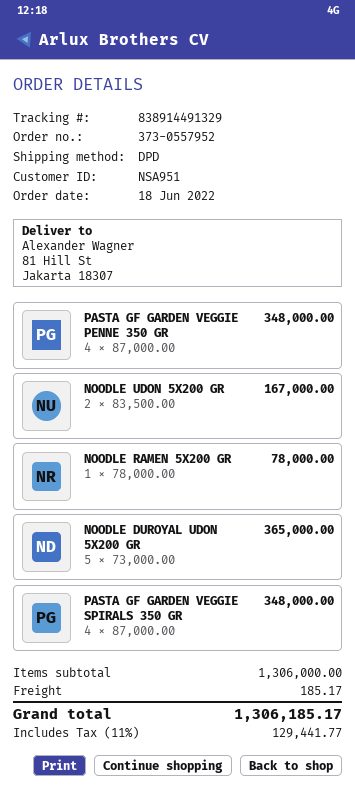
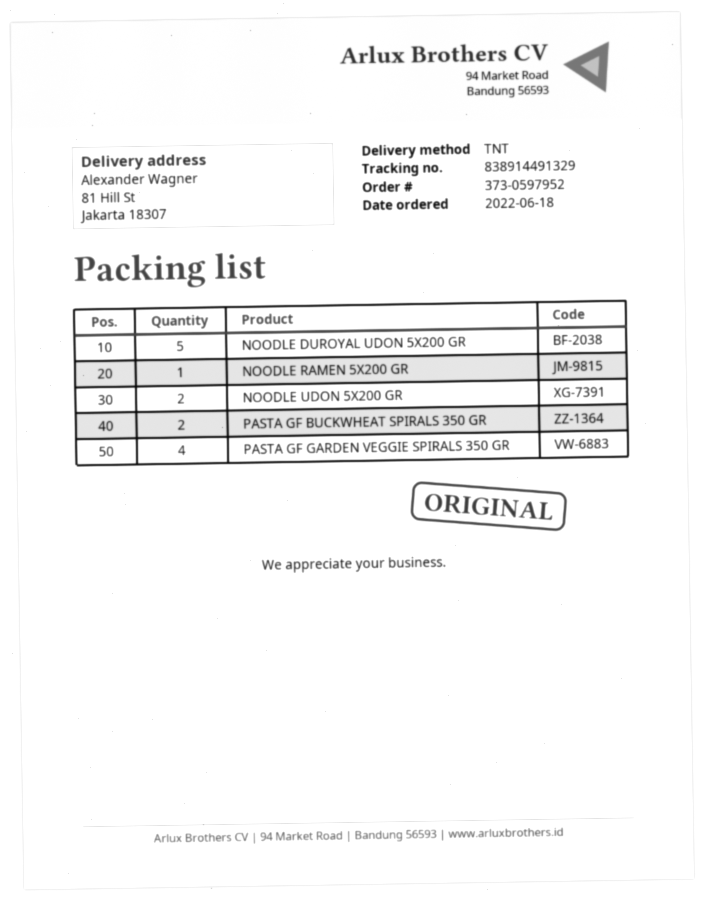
order number: 373-0557952 -> 373-0597952
shipping method: DPD -> TNT
PASTA GF GARDEN VEGGIE PENNE 350 GR: 4 -> none
PASTA GF BUCKWHEAT SPIRALS 350 GR: none -> 2

